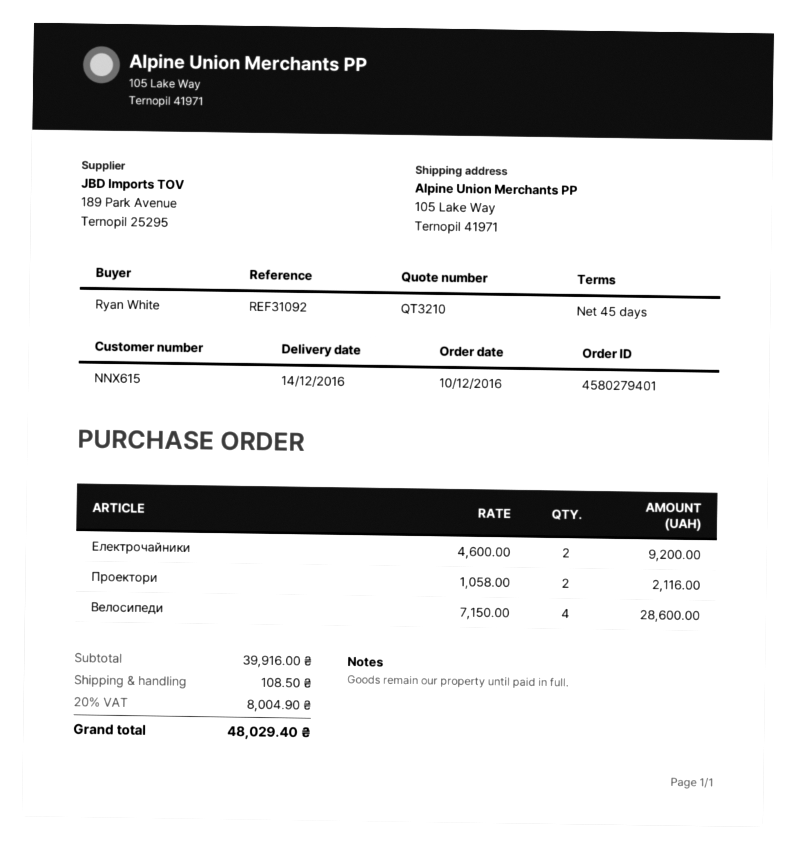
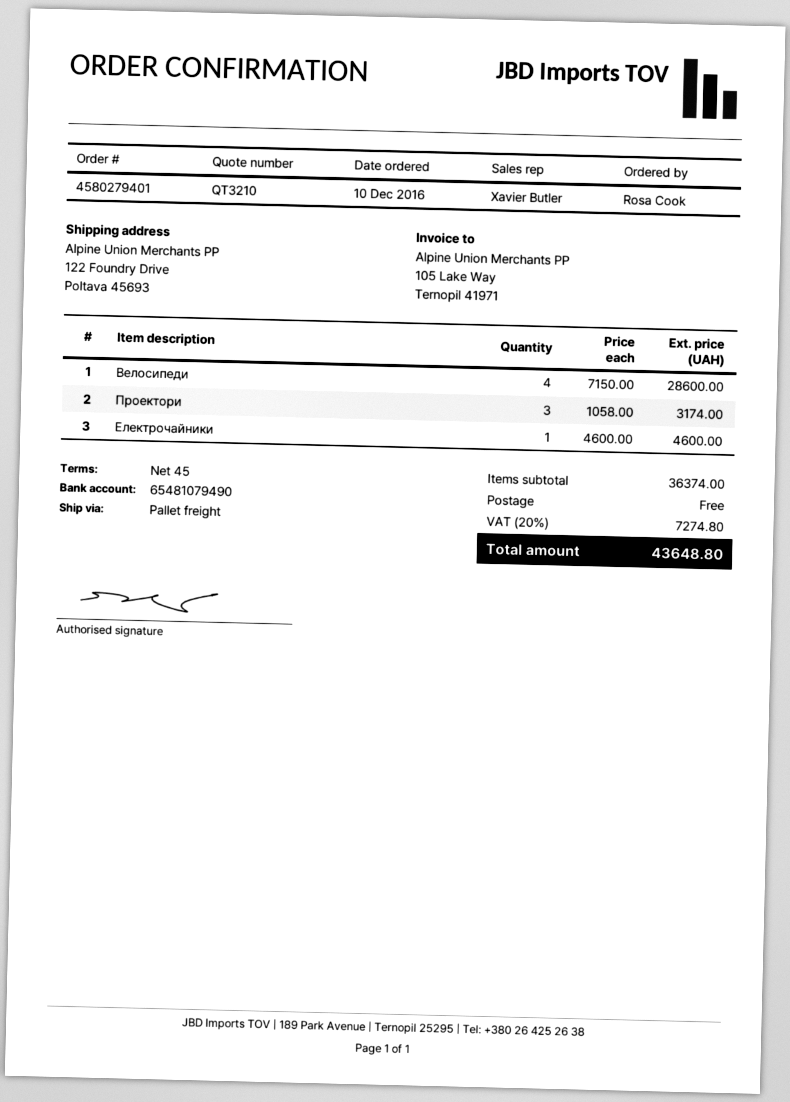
ordered by: Ryan White -> Rosa Cook
ship to: 105 Lake Way, Ternopil 41971 -> 122 Foundry Drive, Poltava 45693
Електрочайники: 2 x 4600.00 = 9200.00 -> 1 x 4600.00 = 4600.00
Проектори: 2 x 1058.00 = 2116.00 -> 3 x 1058.00 = 3174.00
subtotal: 39916.00 -> 36374.00
shipping: 108.50 -> 0.00
tax: 20% = 8004.90 -> 20% = 7274.80
total: 48029.40 -> 43648.80

